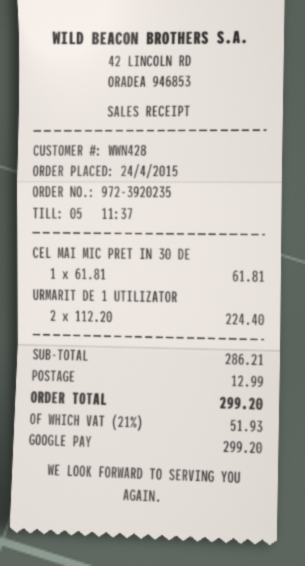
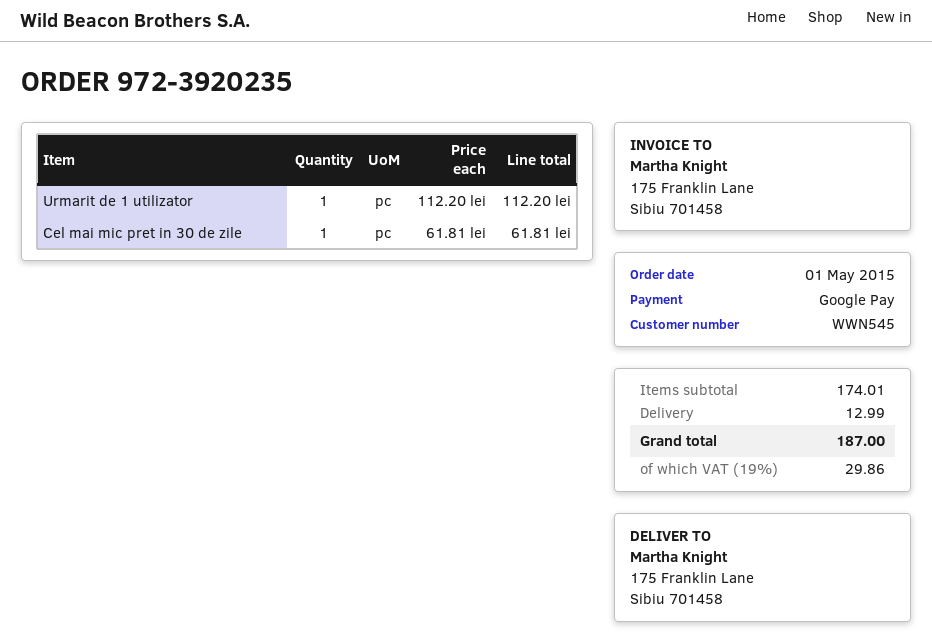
order date: 2015-04-24 -> 2015-05-01
customer number: WWN428 -> WWN545
URMARIT DE 1 UTILIZATOR: 2 x 112.20 = 224.40 -> 1 x 112.20 = 112.20
subtotal: 286.21 -> 174.01
tax: 21% = 51.93 -> 19% = 29.86
total: 299.20 -> 187.00

